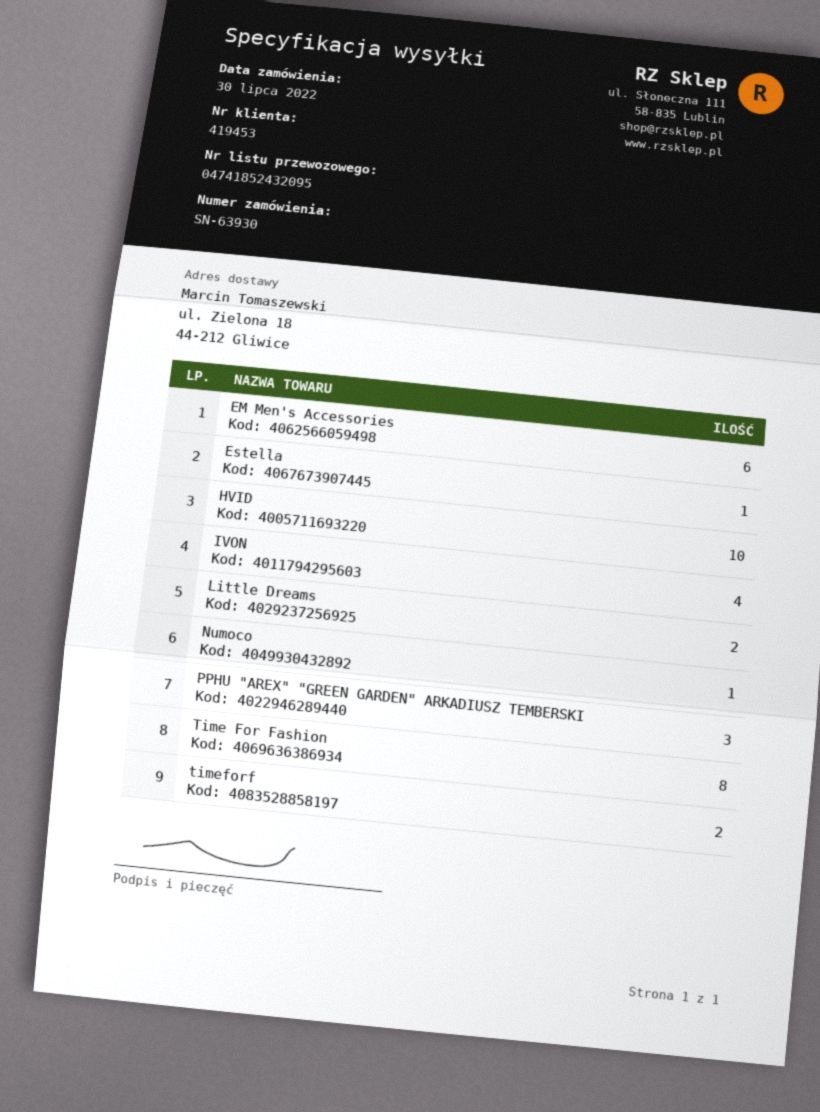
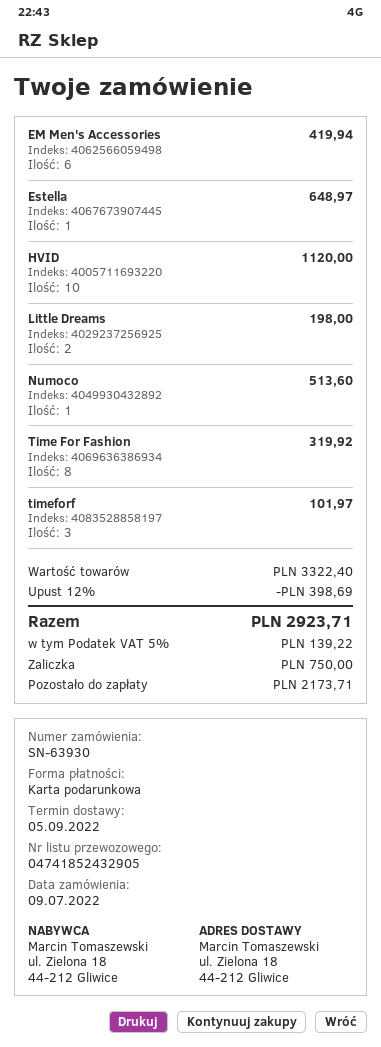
order date: 2022-07-30 -> 2022-07-09
tracking number: 04741852432095 -> 04741852432905
IVON: 4 -> none
PPHU "AREX" "GREEN GARDEN" ARKADIUSZ TEMBERSKI: 3 -> none
timeforf: 2 -> 3

